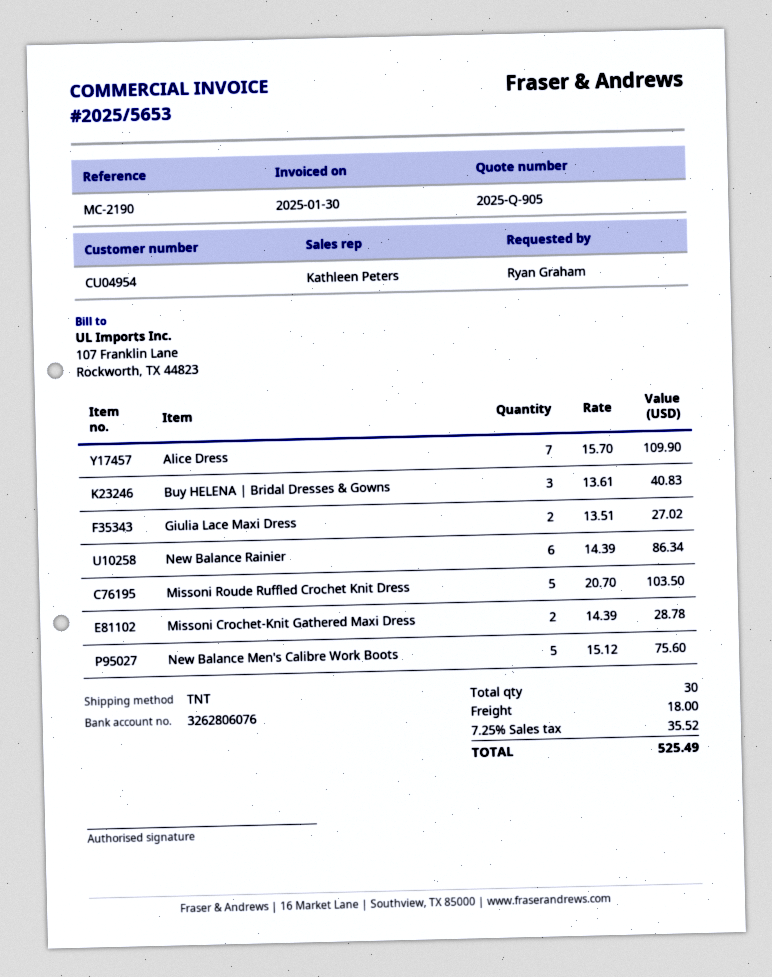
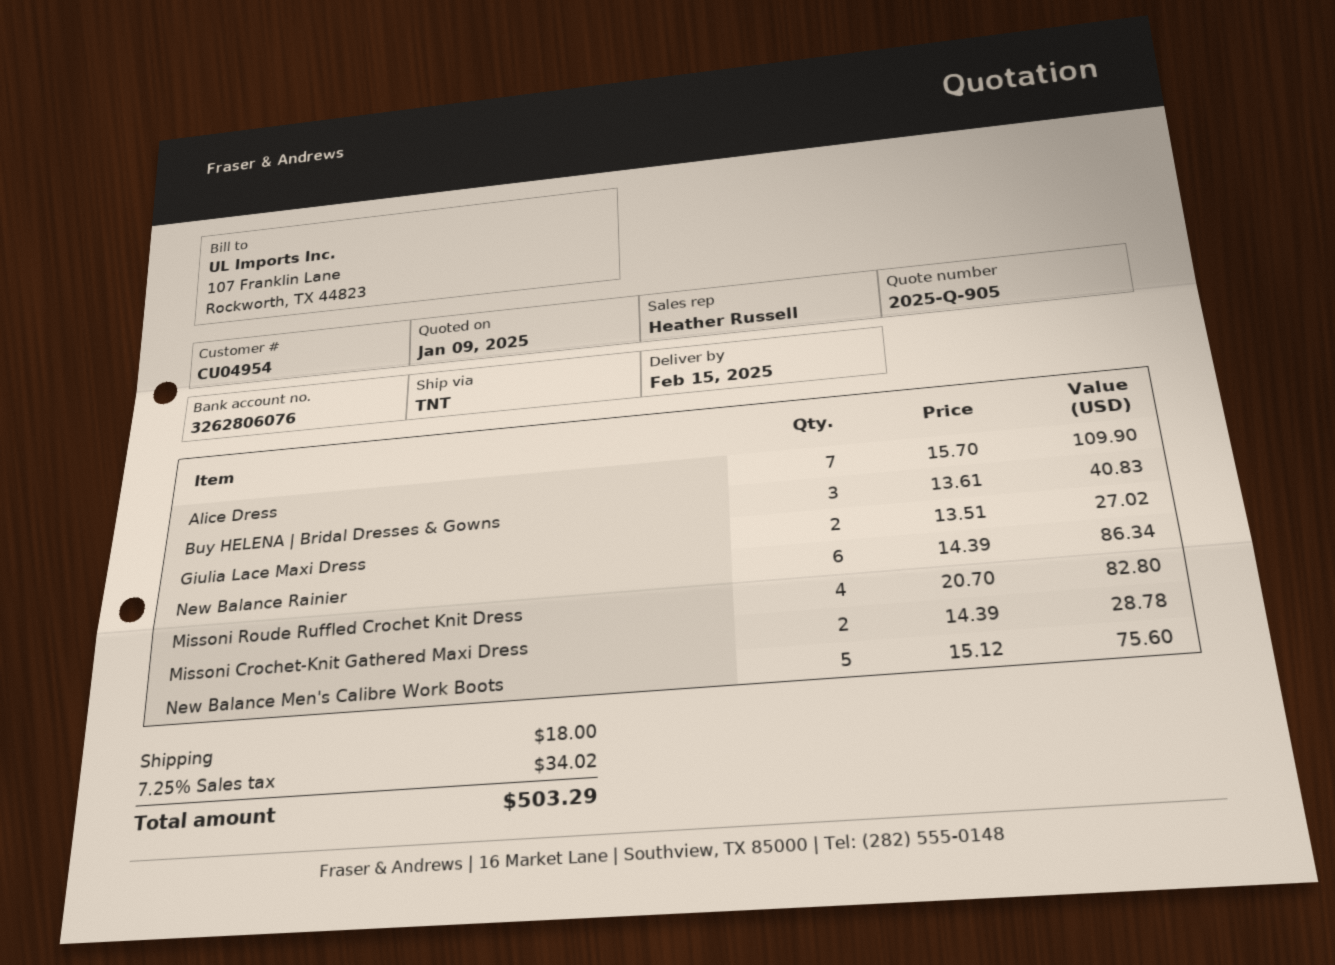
sales rep: Kathleen Peters -> Heather Russell
Missoni Roude Ruffled Crochet Knit Dress: 5 x 20.70 = 103.50 -> 4 x 20.70 = 82.80
tax: 7.25% = 35.52 -> 7.25% = 34.02
total: 525.49 -> 503.29

